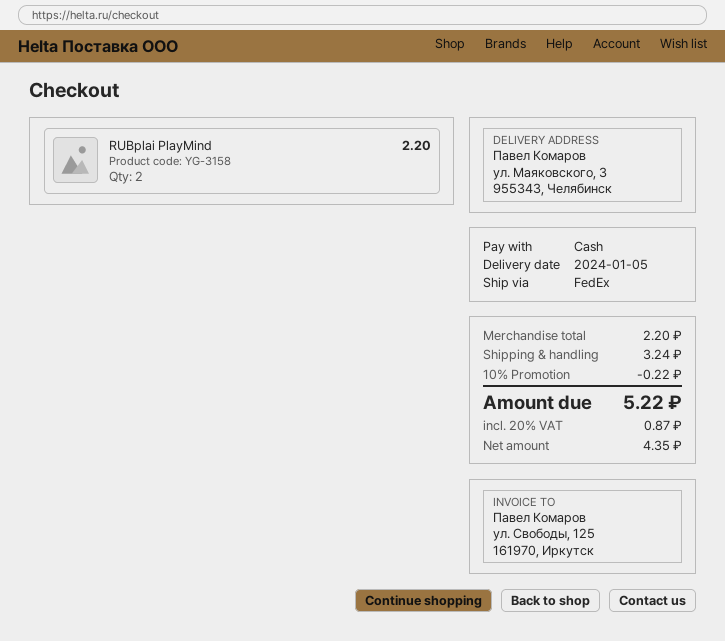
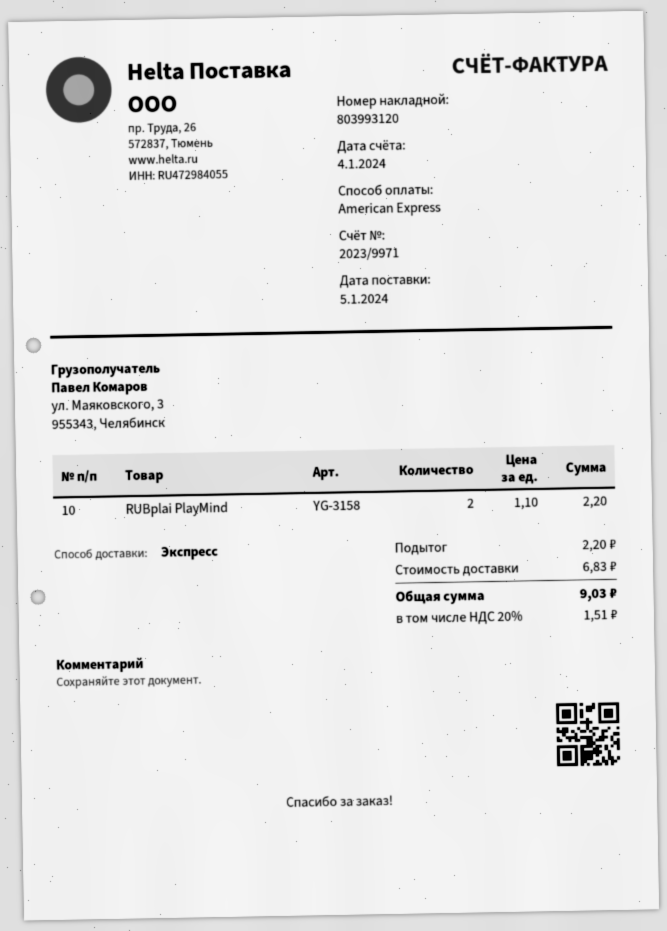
payment method: cash -> American Express
shipping method: FedEx -> express
discount: 10% = 0.22 -> none
shipping: 3.24 -> 6.83
tax: 20% = 0.87 -> 20% = 1.51
total: 5.22 -> 9.03

